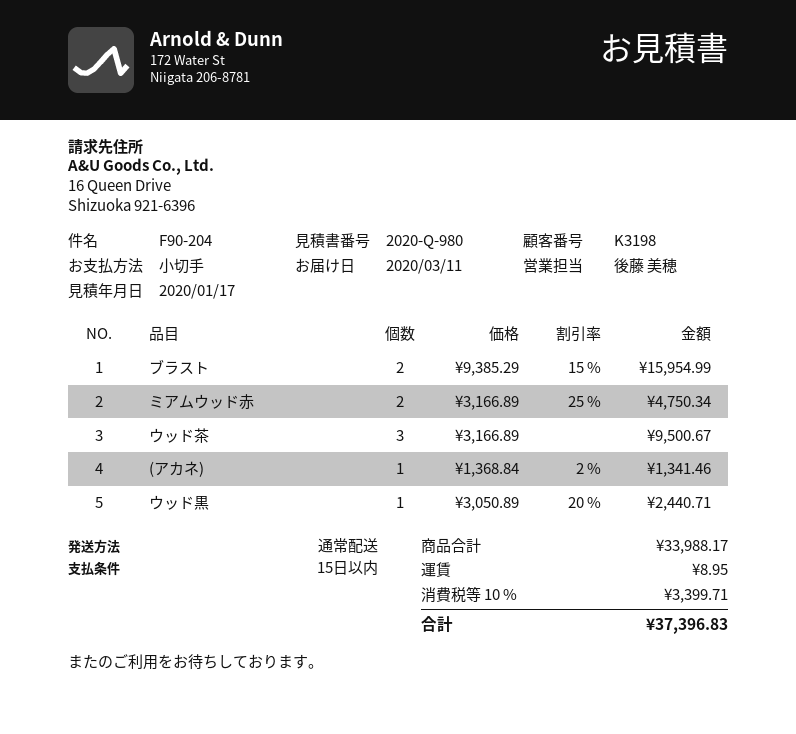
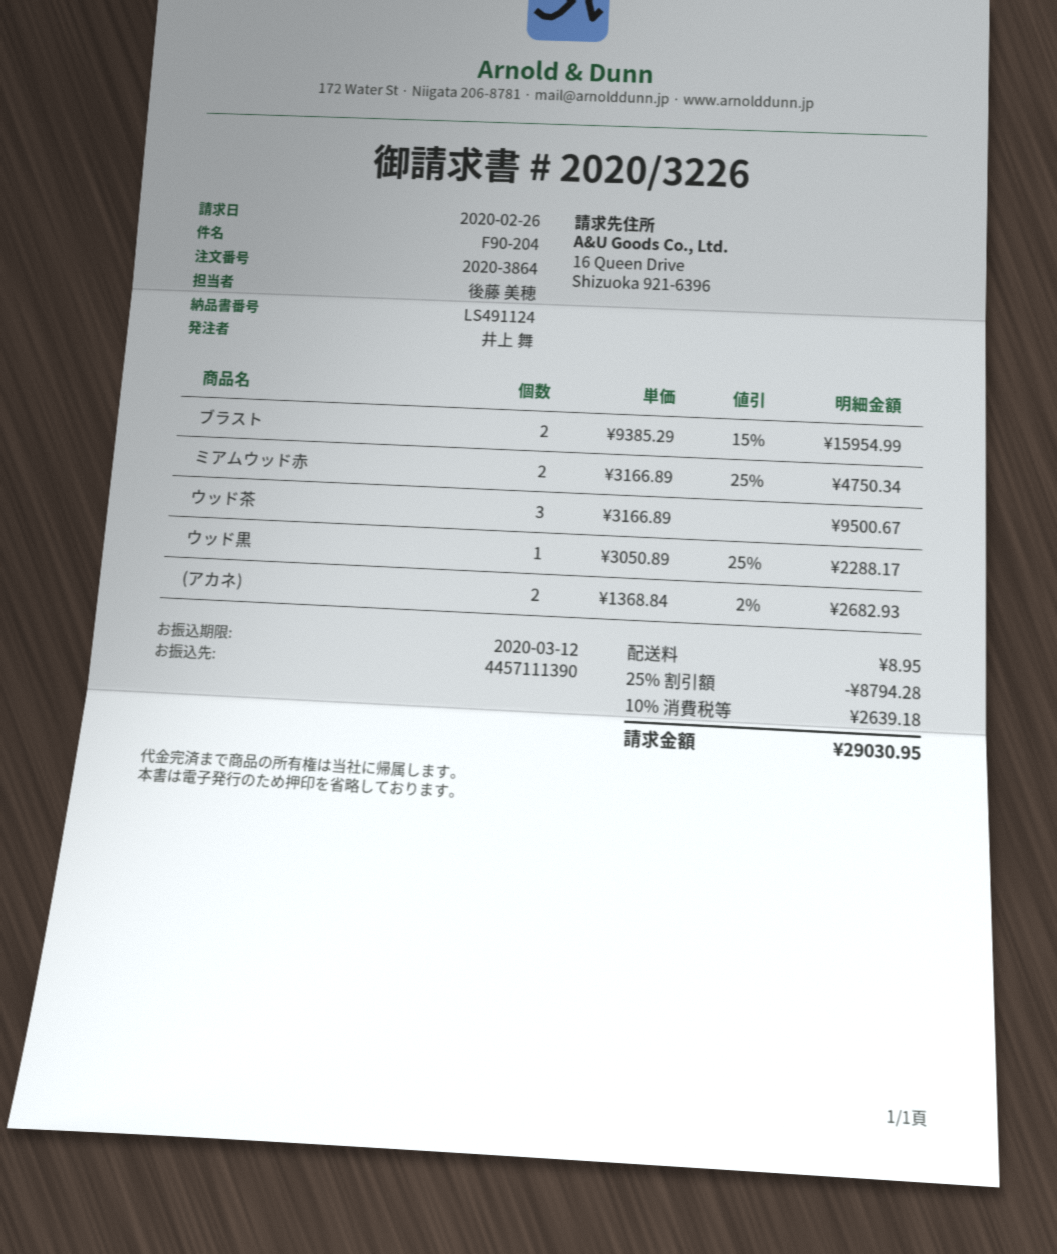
(アカネ): 1 x 1368.84 - 2% = 1341.46 -> 2 x 1368.84 - 2% = 2682.93
ウッド黒: 1 x 3050.89 - 20% = 2440.71 -> 1 x 3050.89 - 25% = 2288.17
discount: none -> 25% = 8794.28
tax: 10% = 3399.71 -> 10% = 2639.18
total: 37396.83 -> 29030.95

